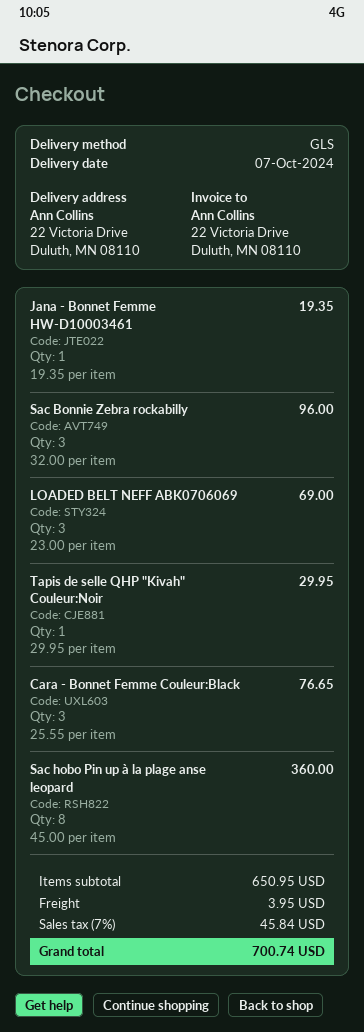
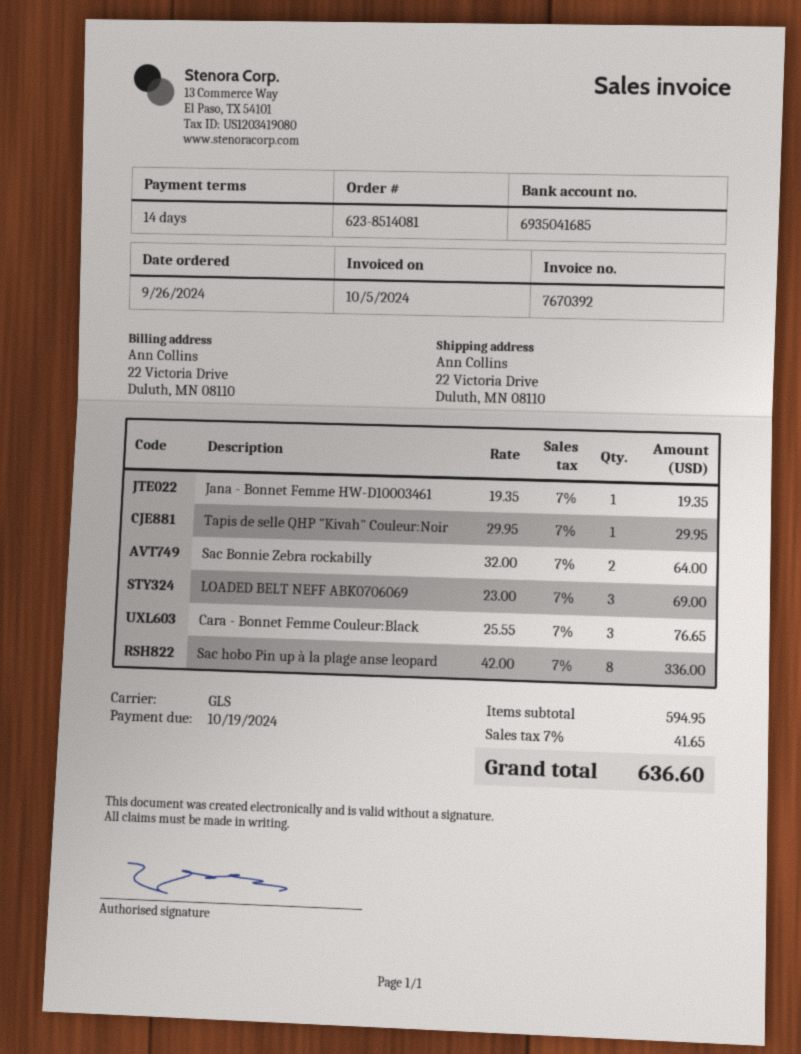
Sac Bonnie Zebra rockabilly: 3 x 32.00 = 96.00 -> 2 x 32.00 = 64.00
Sac hobo Pin up à la plage anse leopard: 8 x 45.00 = 360.00 -> 8 x 42.00 = 336.00
subtotal: 650.95 -> 594.95
shipping: 3.95 -> none
tax: 7% = 45.84 -> 7% = 41.65
total: 700.74 -> 636.60

